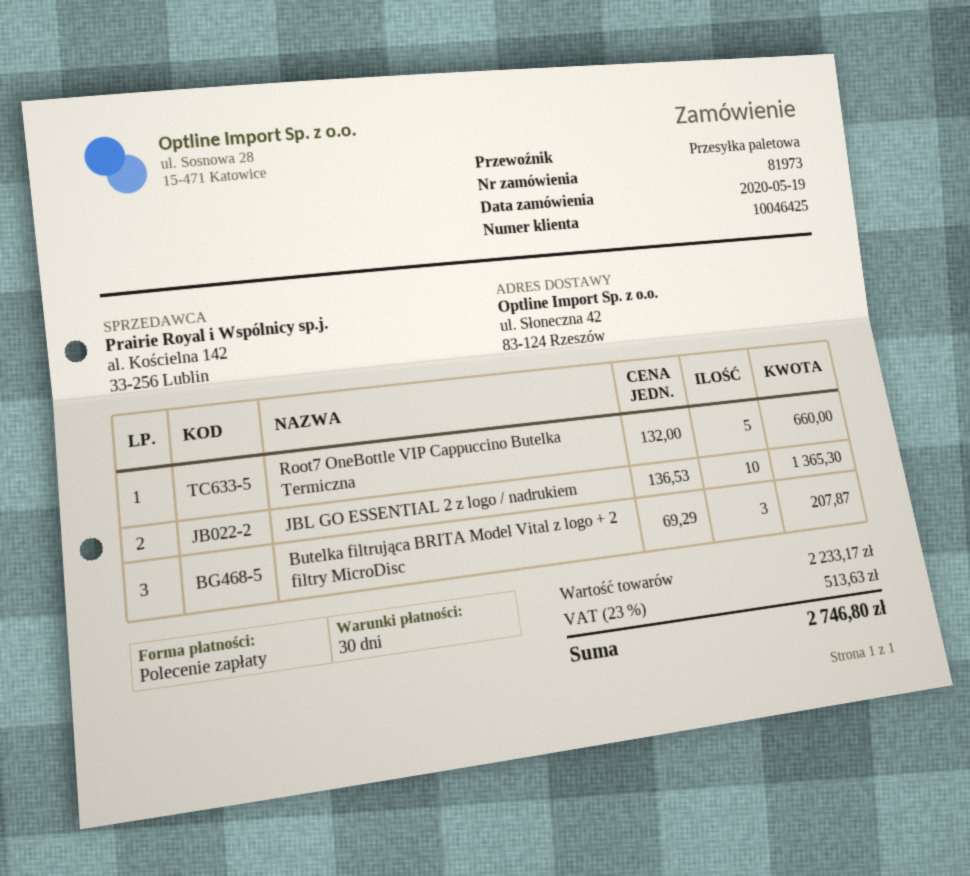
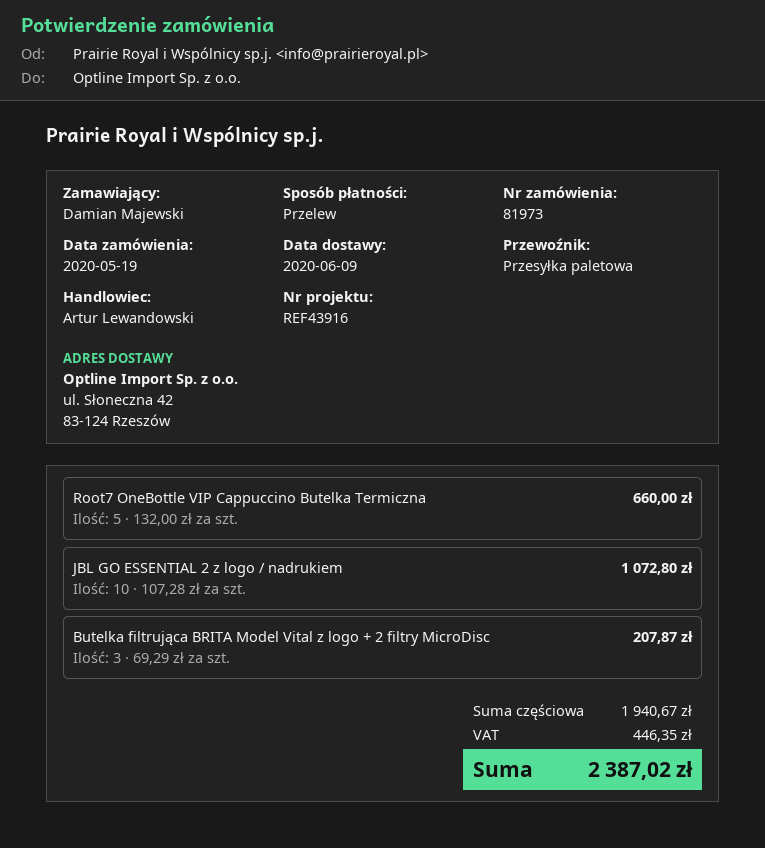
payment method: direct debit -> bank transfer
JBL GO ESSENTIAL 2 z logo / nadrukiem: 10 x 136.53 = 1365.30 -> 10 x 107.28 = 1072.80
subtotal: 2233.17 -> 1940.67
tax: 513.63 -> 446.35
total: 2746.80 -> 2387.02

